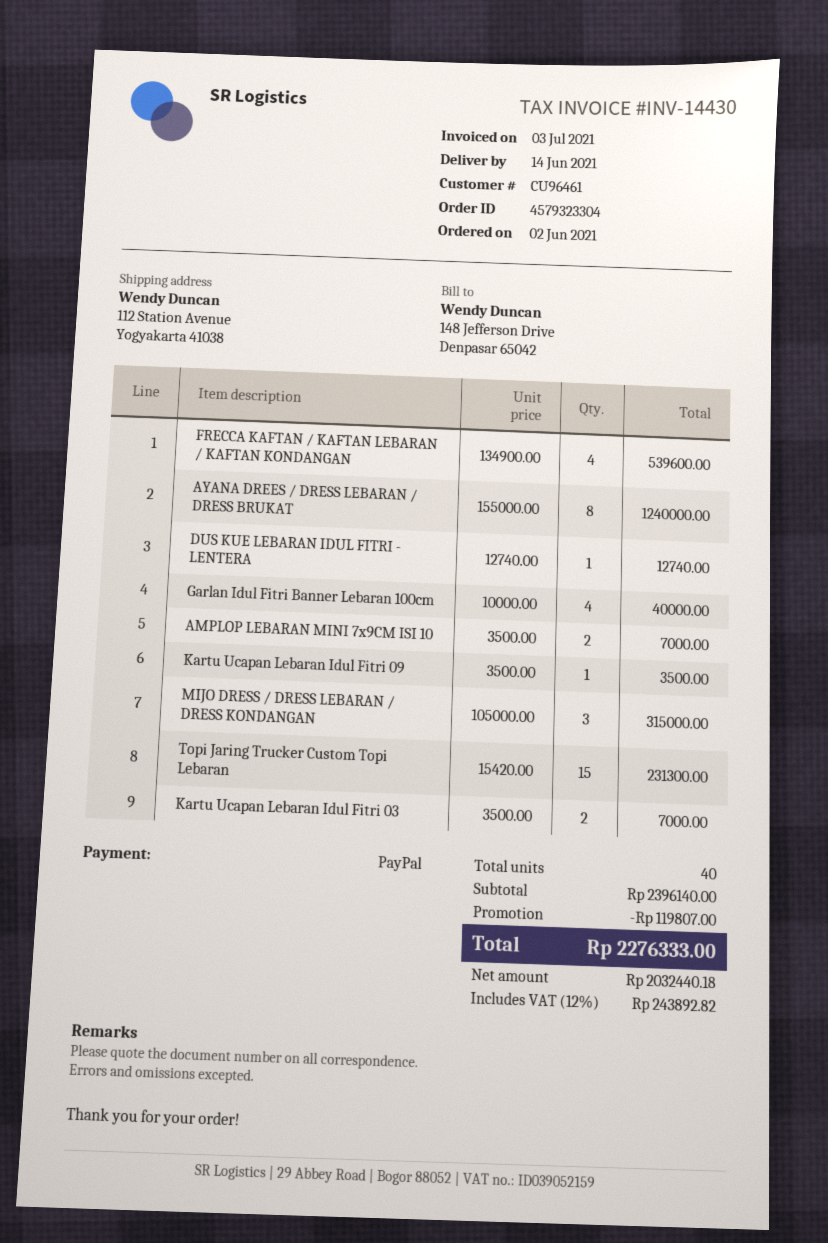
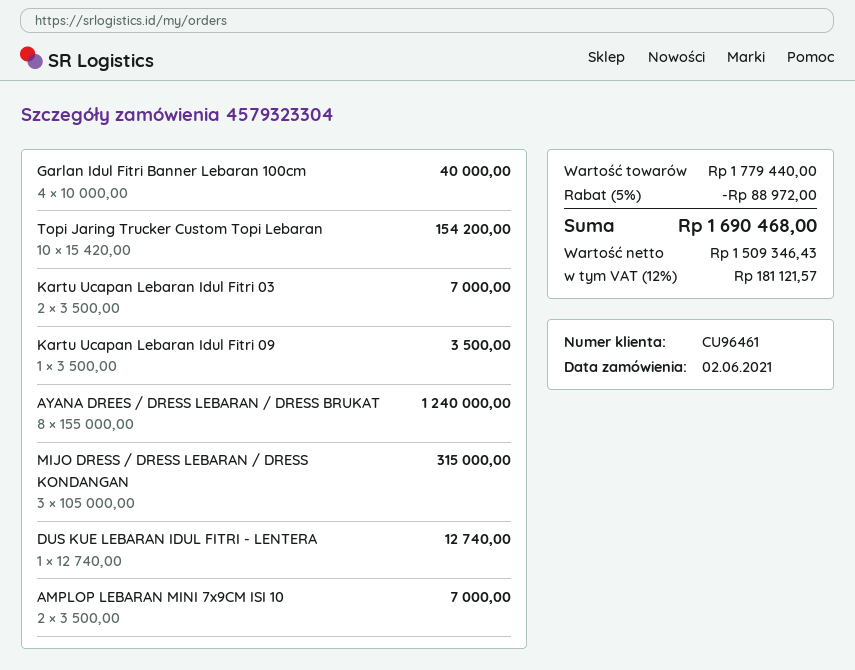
FRECCA KAFTAN / KAFTAN LEBARAN / KAFTAN KONDANGAN: 4 x 134900.00 = 539600.00 -> none
Topi Jaring Trucker Custom Topi Lebaran: 15 x 15420.00 = 231300.00 -> 10 x 15420.00 = 154200.00
subtotal: 2396140.00 -> 1779440.00
discount: 119807.00 -> 88972.00
net: 2032440.18 -> 1509346.43
tax: 12% = 243892.82 -> 12% = 181121.57
total: 2276333.00 -> 1690468.00

